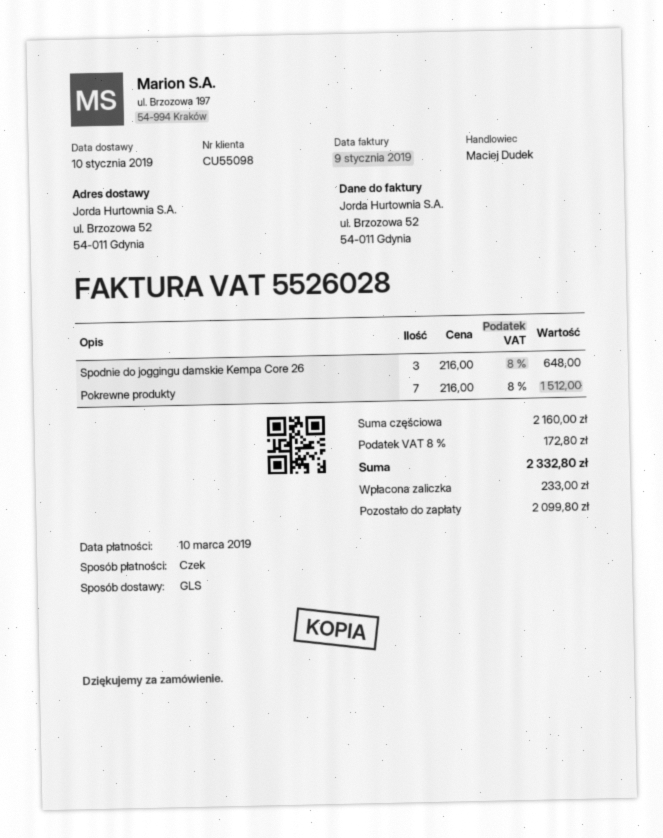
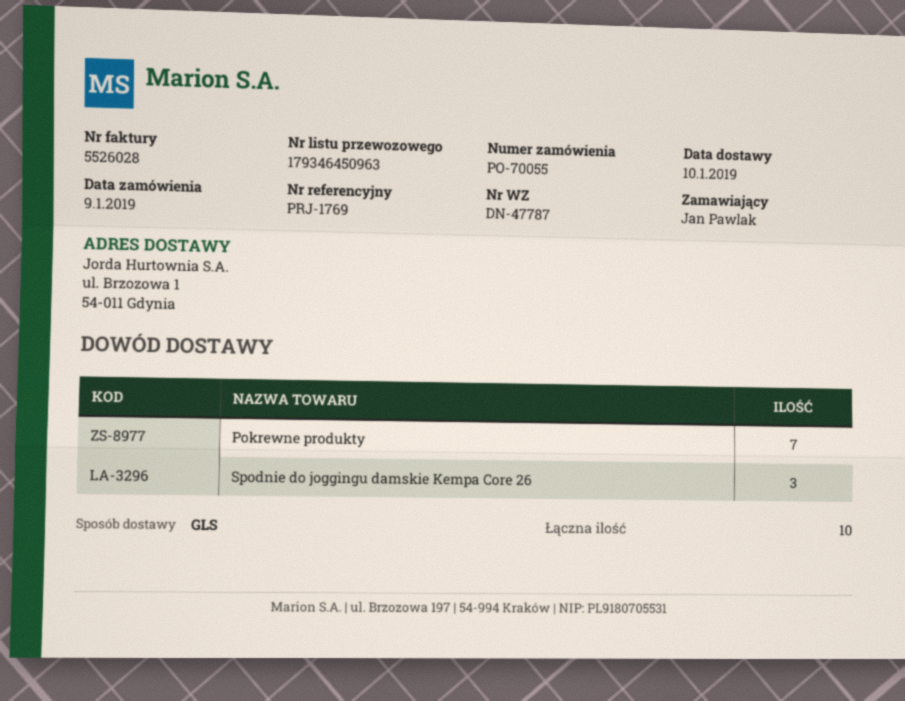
ship to: ul. Brzozowa 52, 54-011 Gdynia -> ul. Brzozowa 1, 54-011 Gdynia

